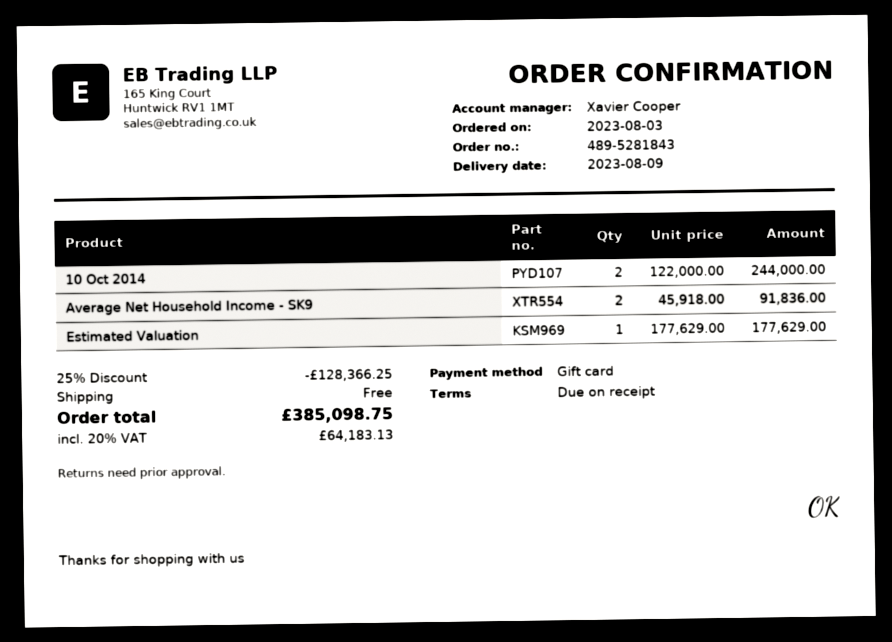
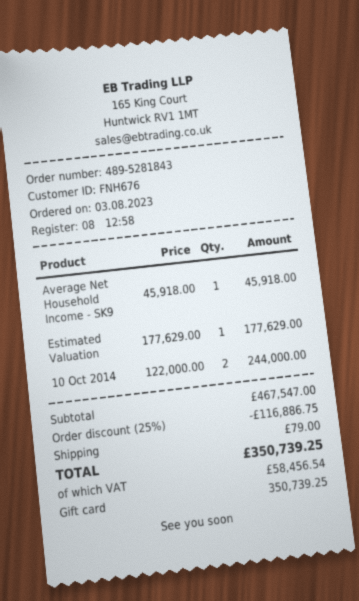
Average Net Household Income - SK9: 2 x 45918.00 = 91836.00 -> 1 x 45918.00 = 45918.00
discount: 25% = 128366.25 -> 25% = 116886.75
shipping: 0.00 -> 79.00
tax: 64183.13 -> 58456.54
total: 385098.75 -> 350739.25

